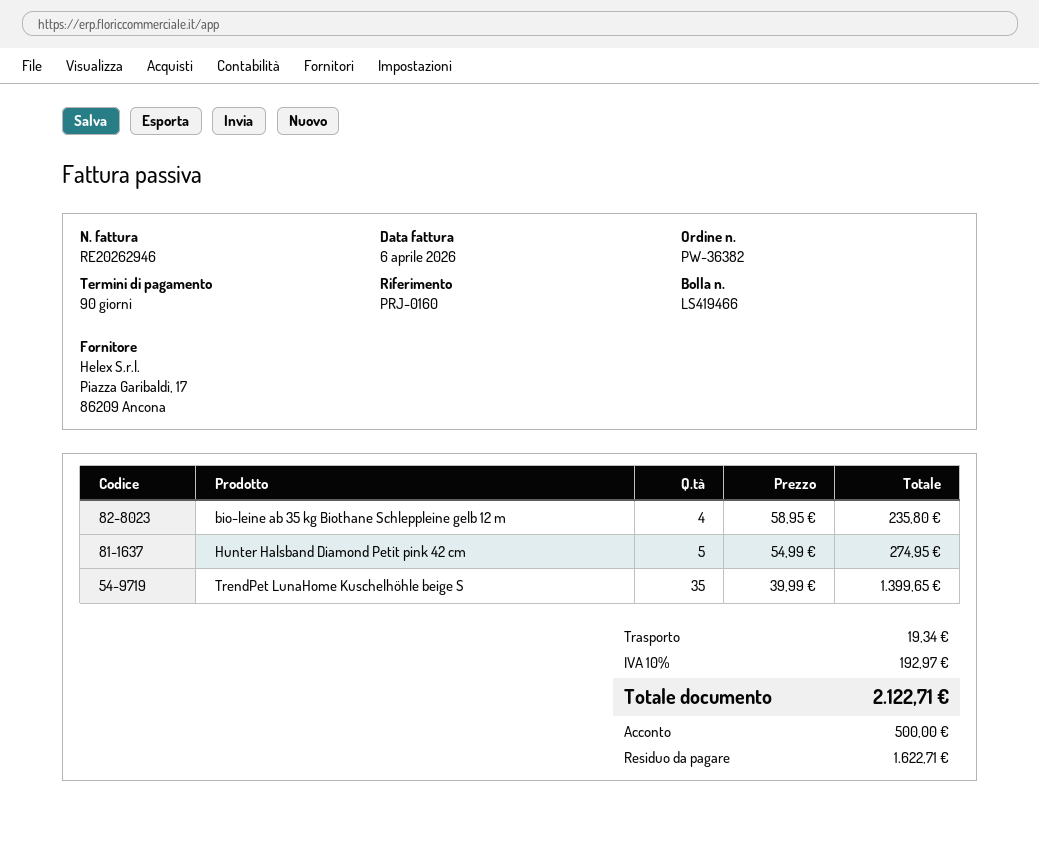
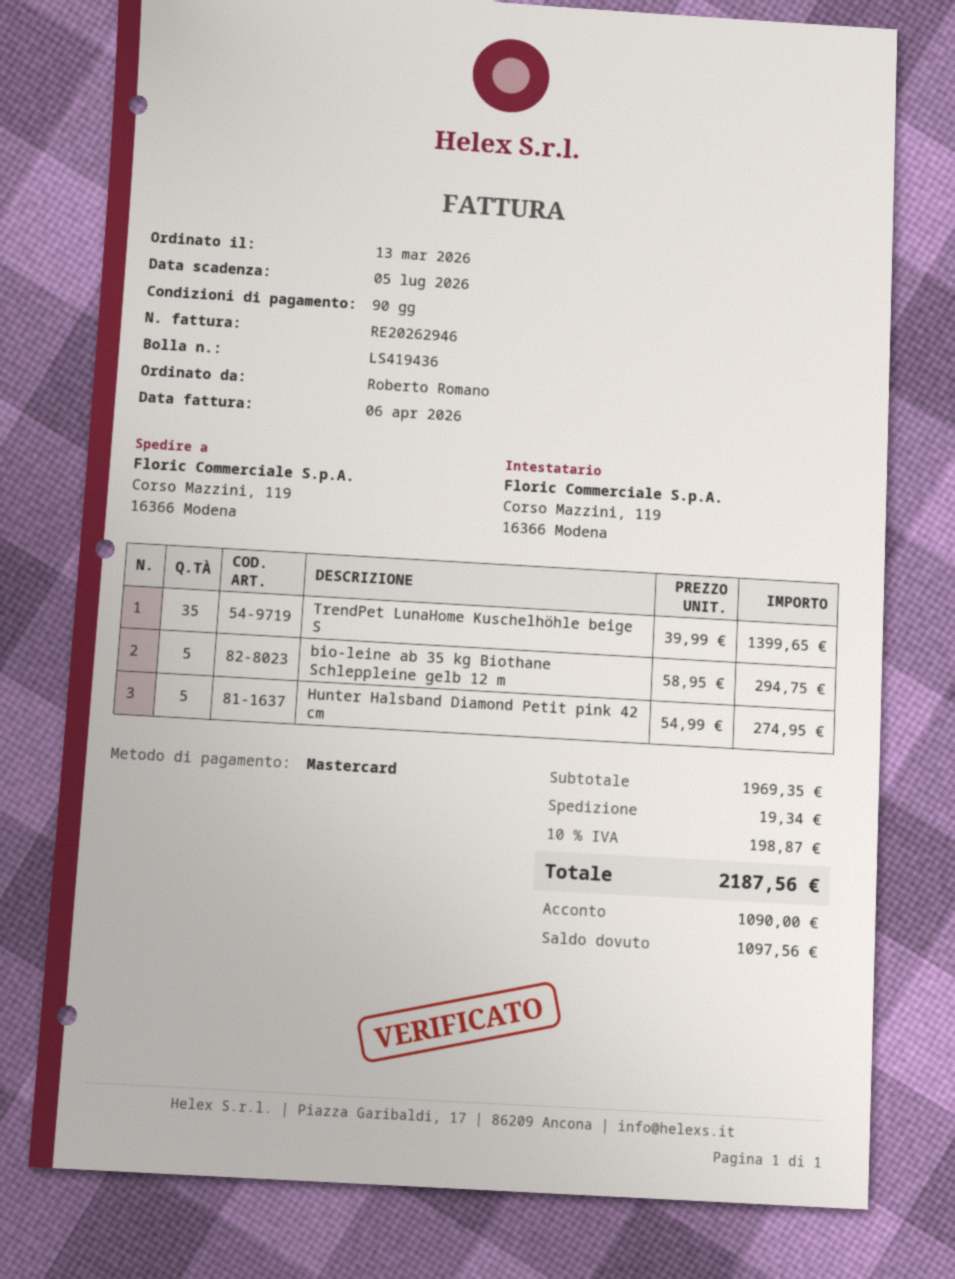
delivery note number: LS419466 -> LS419436
bio-leine ab 35 kg Biothane Schleppleine gelb 12 m: 4 x 58.95 = 235.80 -> 5 x 58.95 = 294.75
tax: 10% = 192.97 -> 10% = 198.87
total: 2122.71 -> 2187.56
deposit: 500.00 -> 1090.00
balance: 1622.71 -> 1097.56

